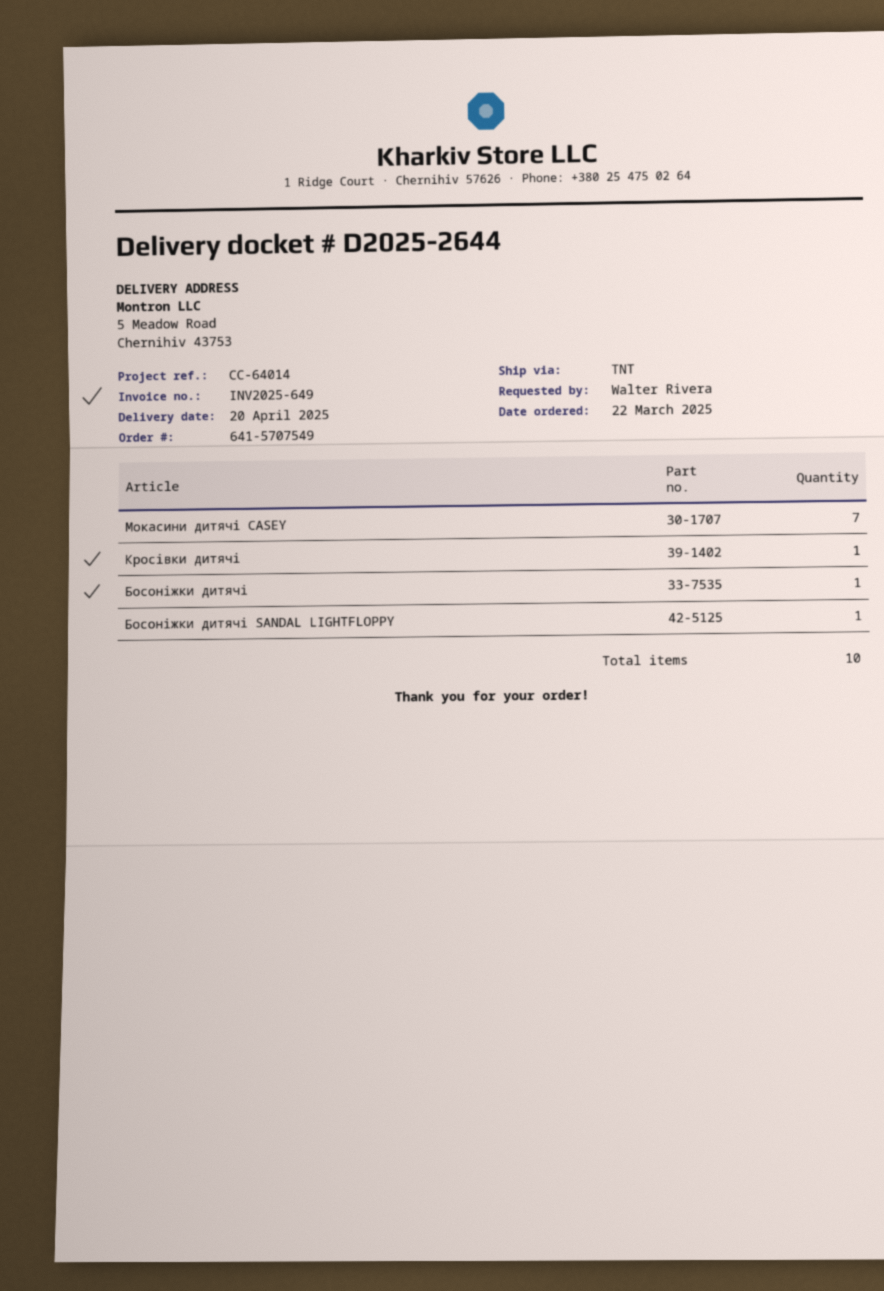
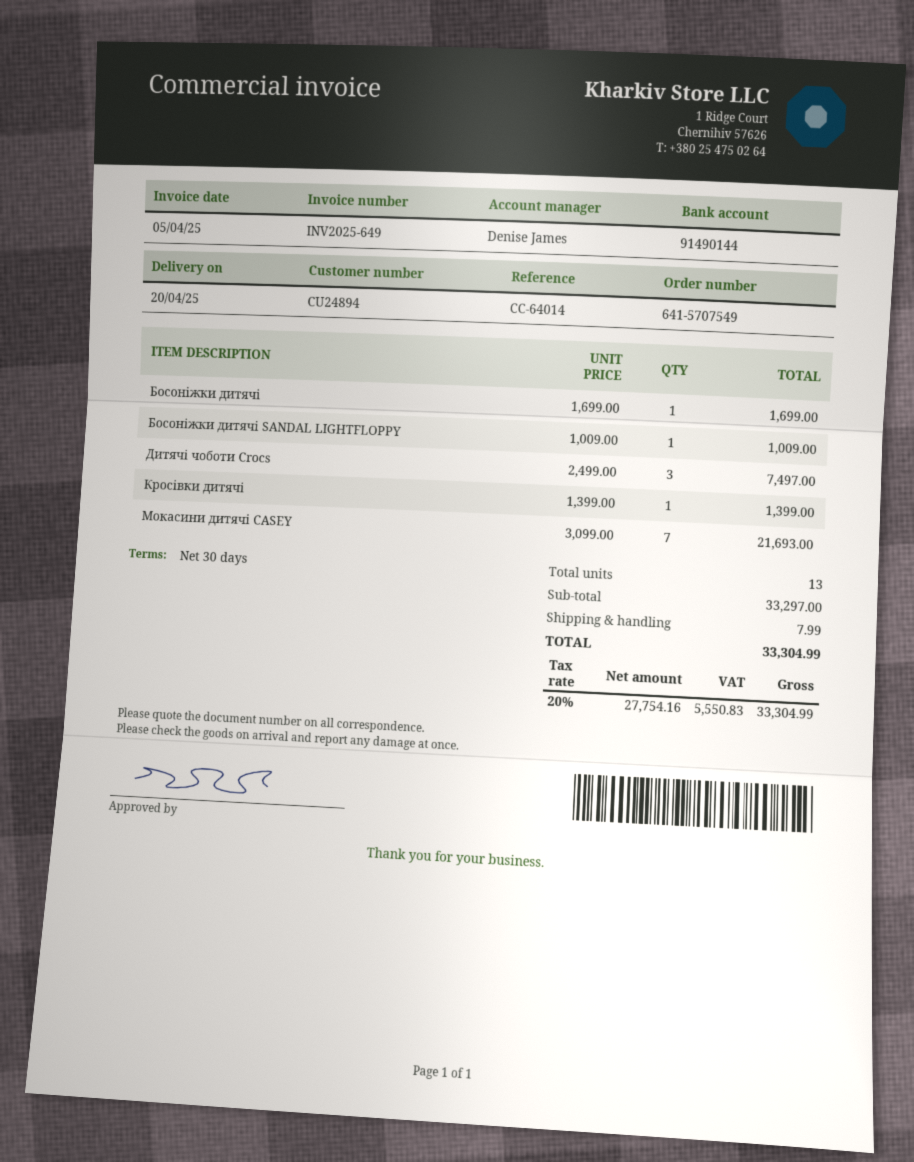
Дитячі чоботи Crocs: none -> 3
total quantity: 10 -> 13

